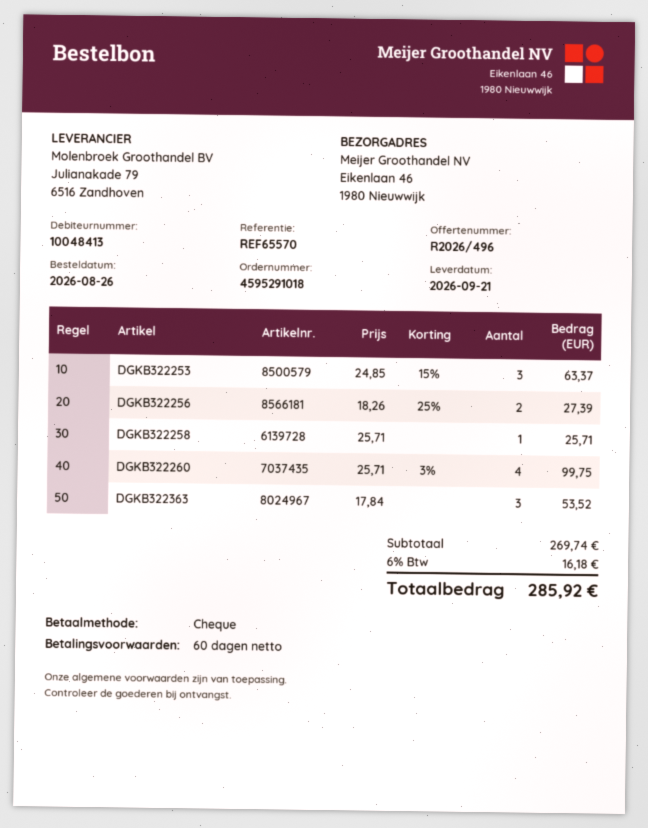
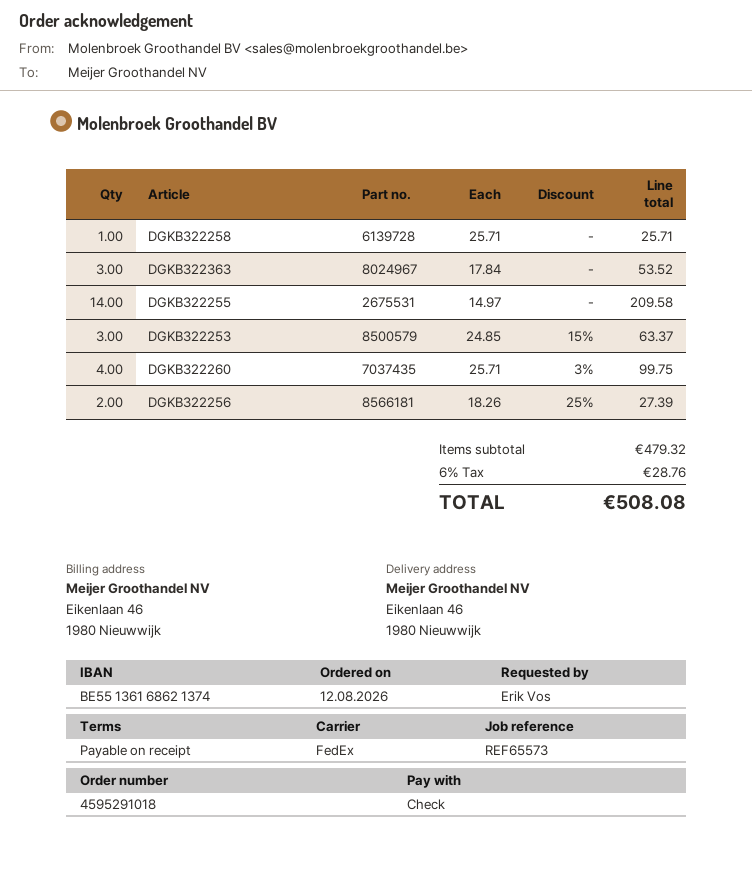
order date: 2026-08-26 -> 2026-08-12
payment terms: 60 days -> on receipt
reference: REF65570 -> REF65573
DGKB322255: none -> 14 x 14.97 = 209.58
subtotal: 269.74 -> 479.32
tax: 6% = 16.18 -> 6% = 28.76
total: 285.92 -> 508.08

